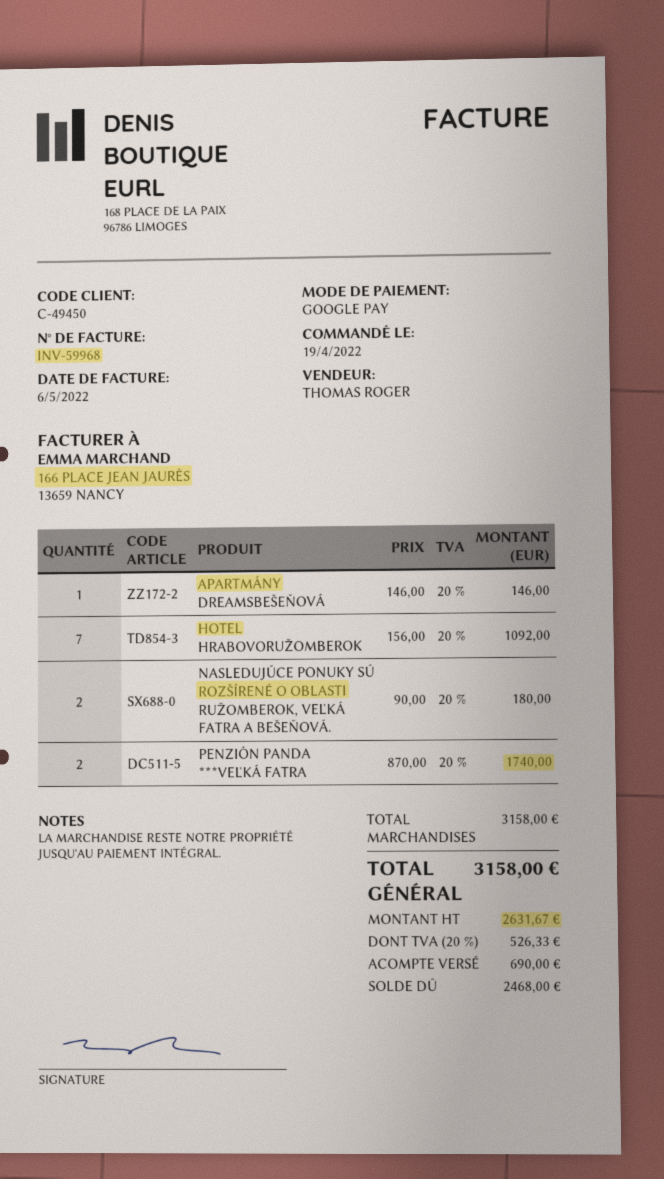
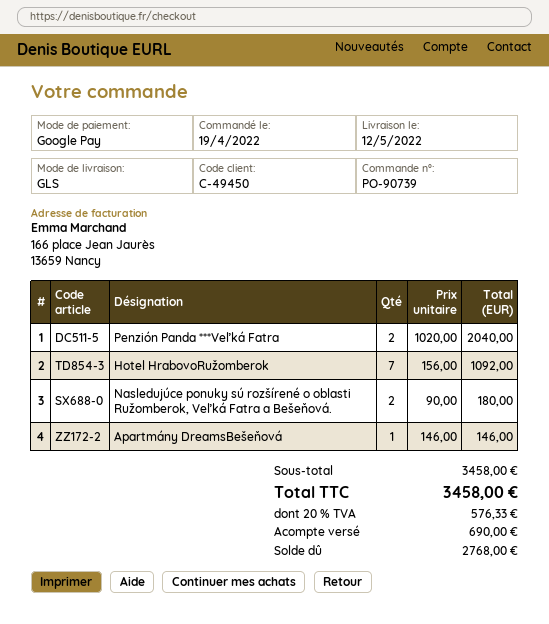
PENZIÓN PANDA ***VEĽKÁ FATRA: 2 x 870.00 = 1740.00 -> 2 x 1020.00 = 2040.00
subtotal: 3158.00 -> 3458.00
tax: 20% = 526.33 -> 20% = 576.33
total: 3158.00 -> 3458.00
balance: 2468.00 -> 2768.00

